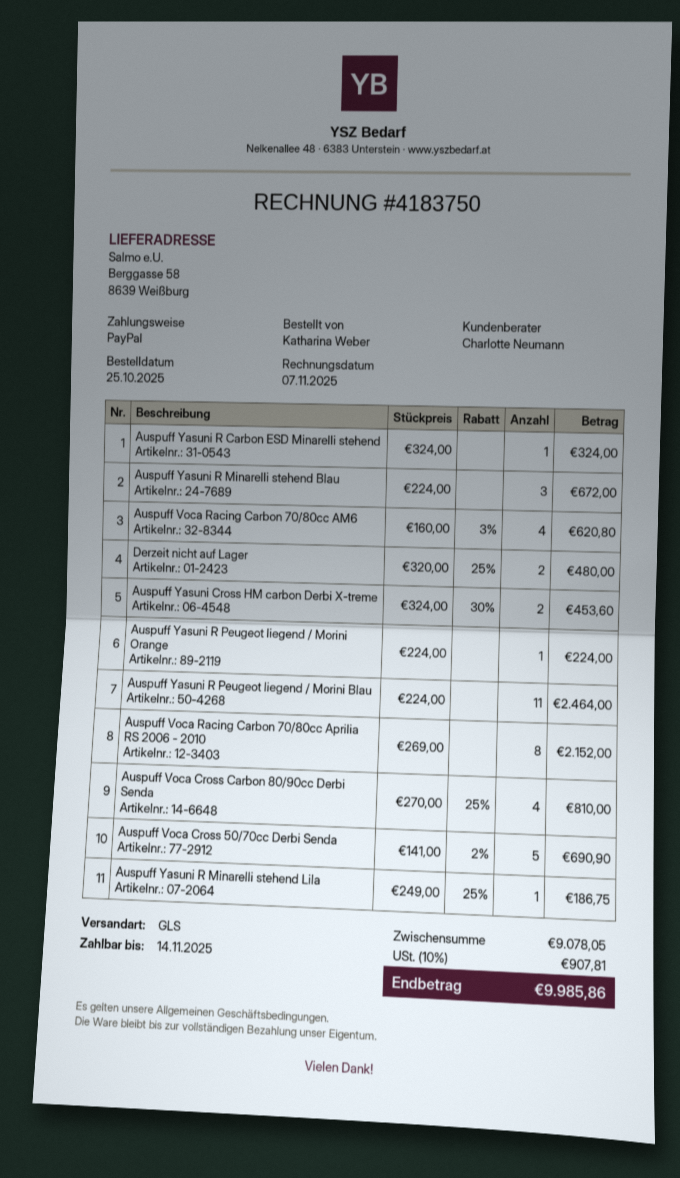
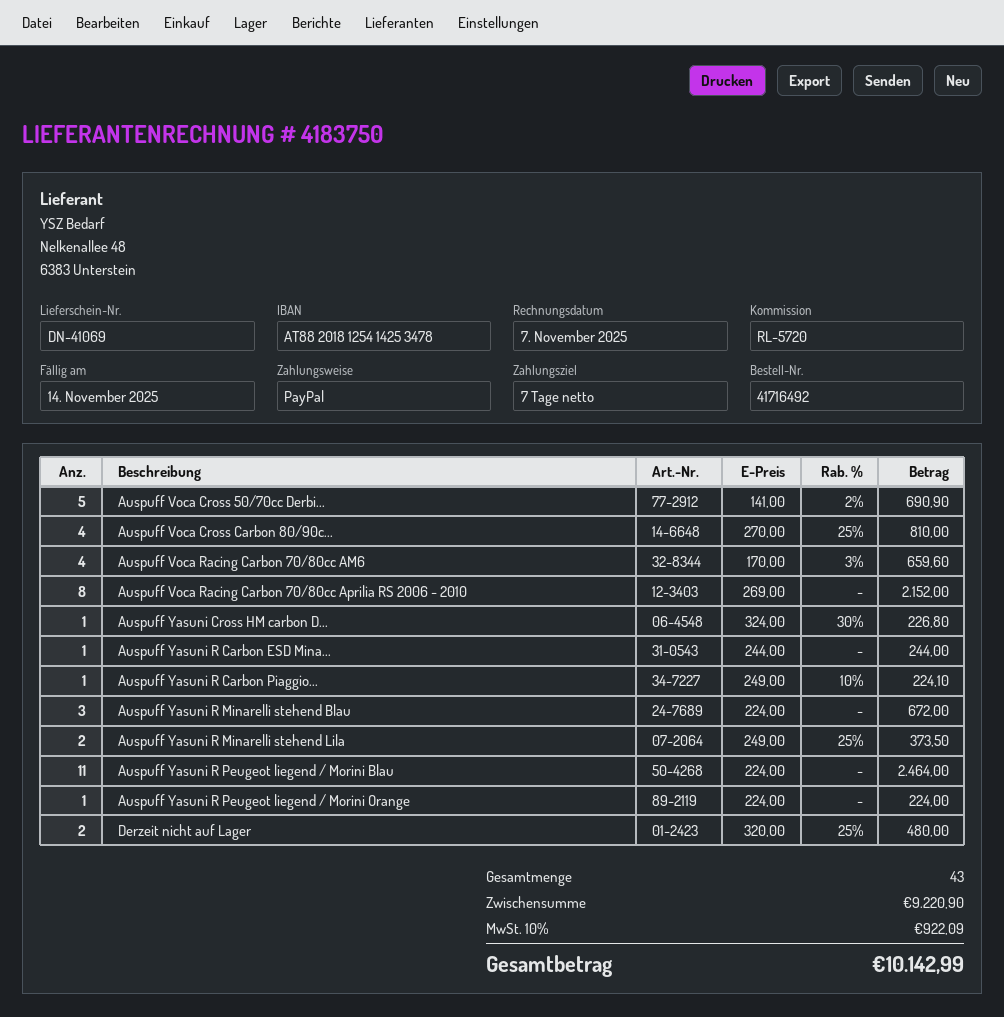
Auspuff Yasuni R Carbon ESD Minarelli stehend: 1 x 324.00 = 324.00 -> 1 x 244.00 = 244.00
Auspuff Voca Racing Carbon 70/80cc AM6: 4 x 160.00 - 3% = 620.80 -> 4 x 170.00 - 3% = 659.60
Auspuff Yasuni Cross HM carbon Derbi X-treme: 2 x 324.00 - 30% = 453.60 -> 1 x 324.00 - 30% = 226.80
Auspuff Yasuni R Minarelli stehend Lila: 1 x 249.00 - 25% = 186.75 -> 2 x 249.00 - 25% = 373.50
Auspuff Yasuni R Carbon Piaggio...: none -> 1 x 249.00 - 10% = 224.10
subtotal: 9078.05 -> 9220.90
tax: 10% = 907.81 -> 10% = 922.09
total: 9985.86 -> 10142.99

